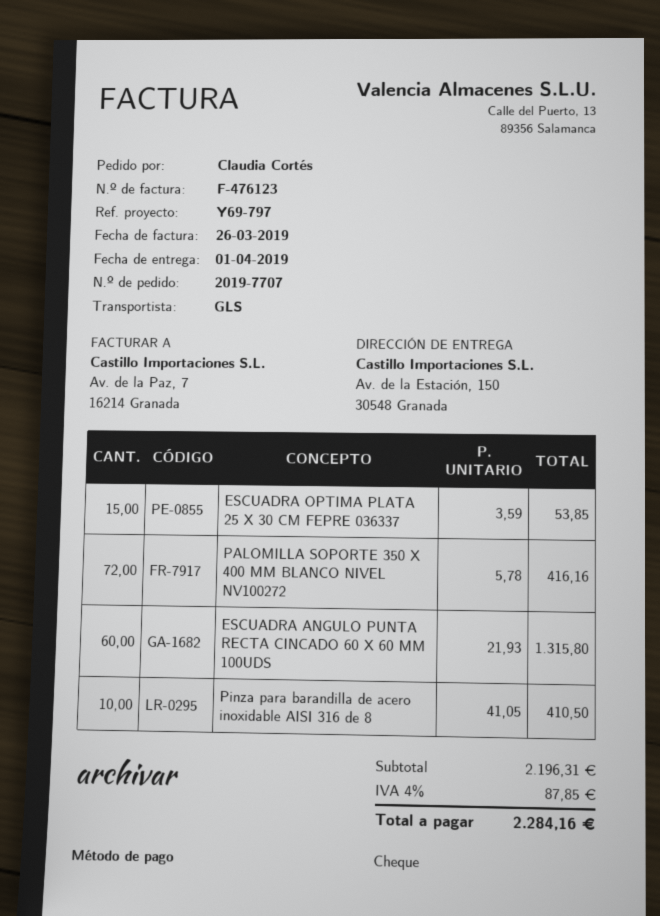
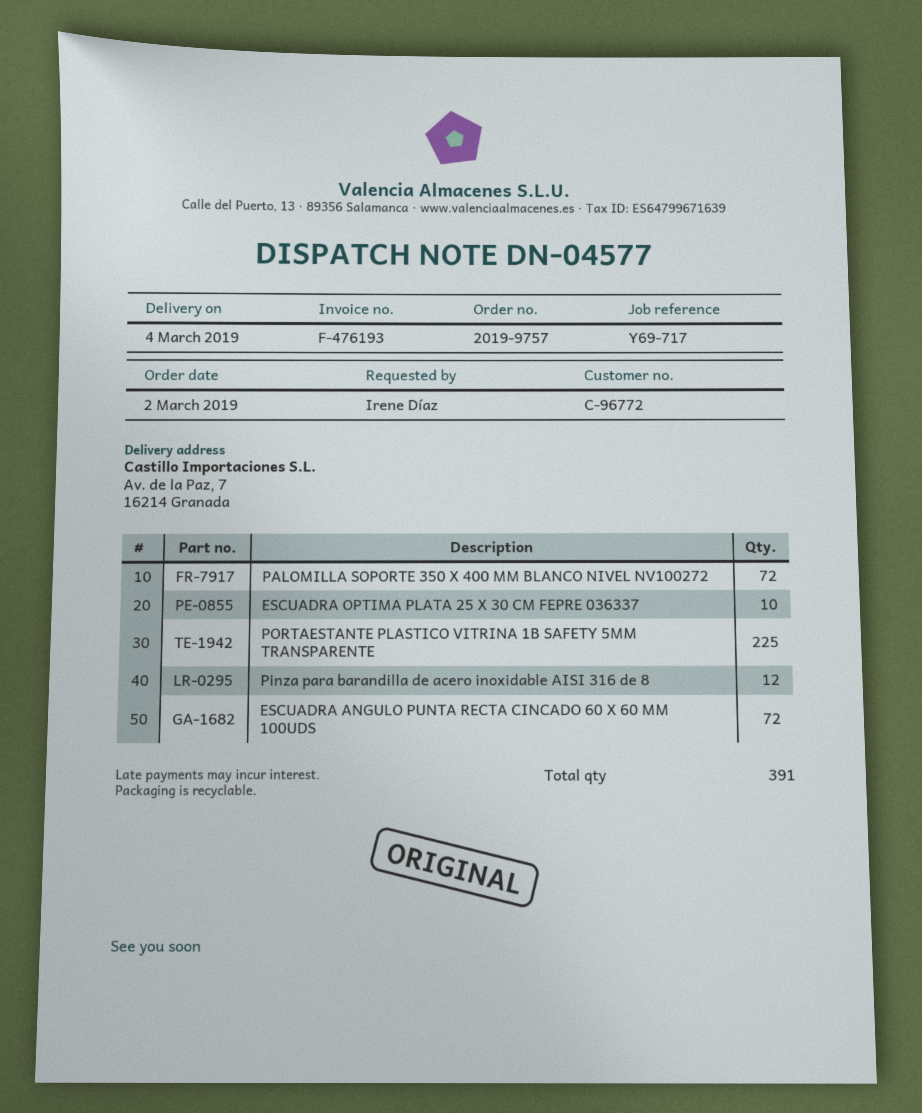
order number: 2019-7707 -> 2019-9757
delivery date: 2019-04-01 -> 2019-03-04
invoice number: F-476123 -> F-476193
reference: Y69-797 -> Y69-717
ordered by: Claudia Cortés -> Irene Díaz
ship to: Av. de la Estación, 150, 30548 Granada -> Av. de la Paz, 7, 16214 Granada
ESCUADRA OPTIMA PLATA 25 X 30 CM FEPRE 036337: 15 -> 10
ESCUADRA ANGULO PUNTA RECTA CINCADO 60 X 60 MM 100UDS: 60 -> 72
Pinza para barandilla de acero inoxidable AISI 316 de 8: 10 -> 12
PORTAESTANTE PLASTICO VITRINA 1B SAFETY 5MM TRANSPARENTE: none -> 225

